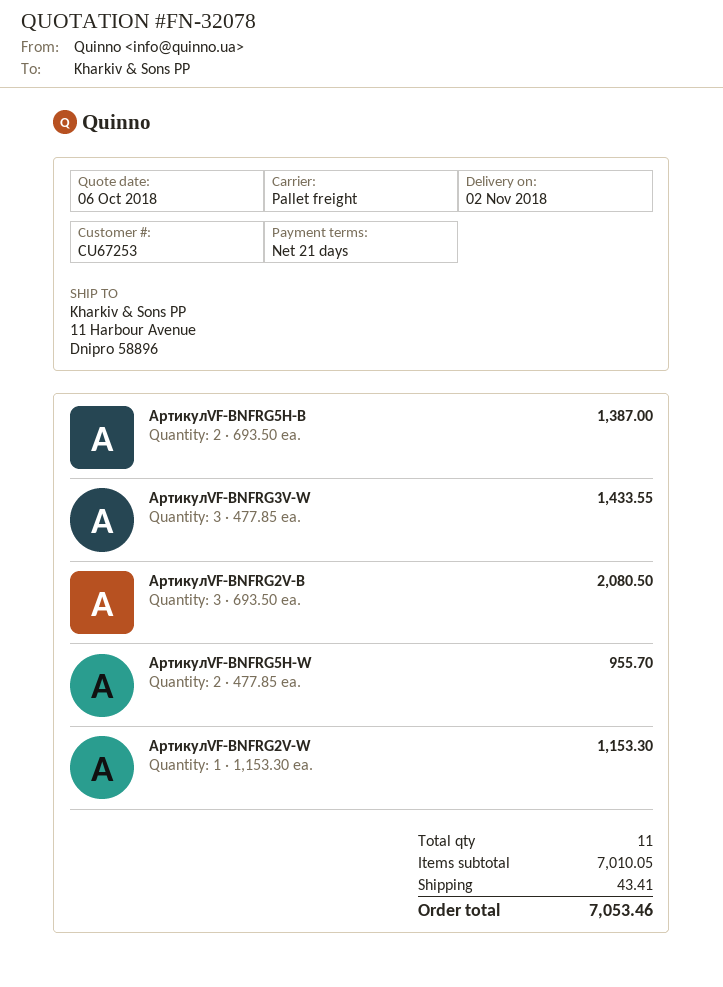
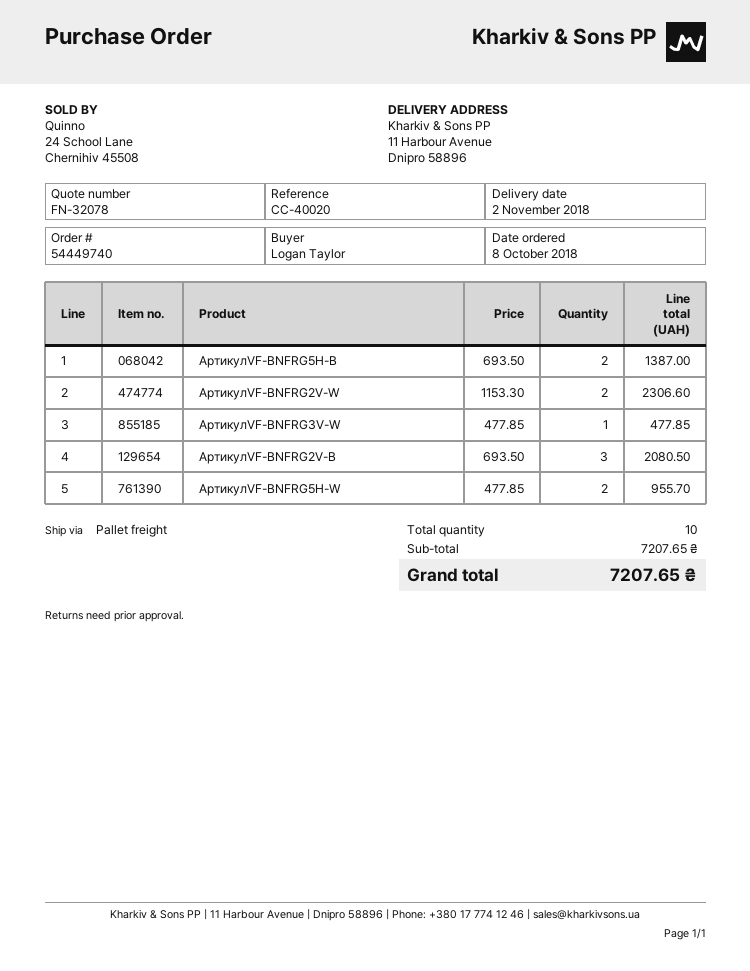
АртикулVF-BNFRG3V-W: 3 x 477.85 = 1433.55 -> 1 x 477.85 = 477.85
АртикулVF-BNFRG2V-W: 1 x 1153.30 = 1153.30 -> 2 x 1153.30 = 2306.60
total quantity: 11 -> 10
subtotal: 7010.05 -> 7207.65
shipping: 43.41 -> none
total: 7053.46 -> 7207.65

